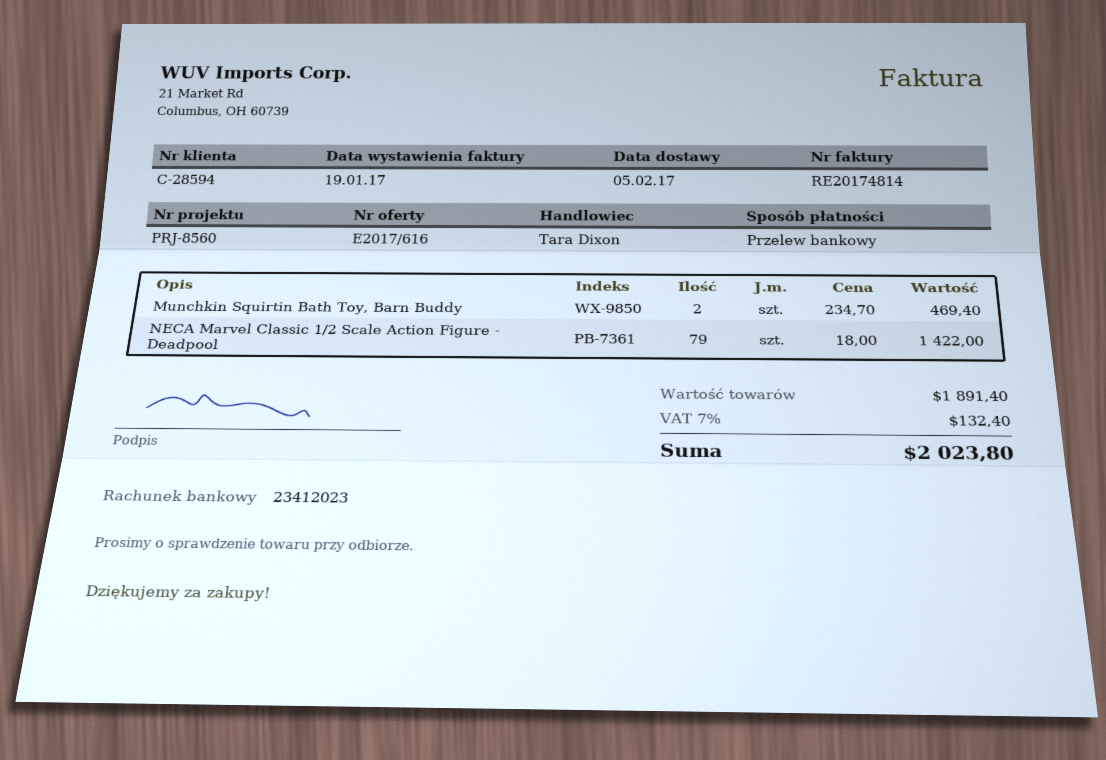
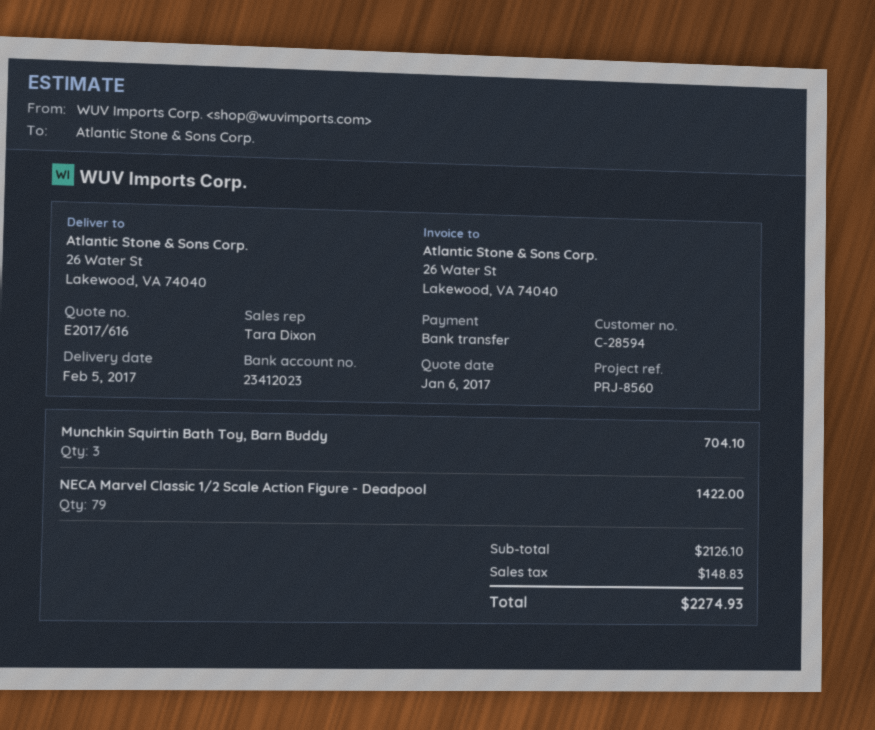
Munchkin Squirtin Bath Toy, Barn Buddy: 2 for 469.40 -> 3 for 704.10
subtotal: 1891.40 -> 2126.10
tax: 132.40 -> 148.83
total: 2023.80 -> 2274.93

